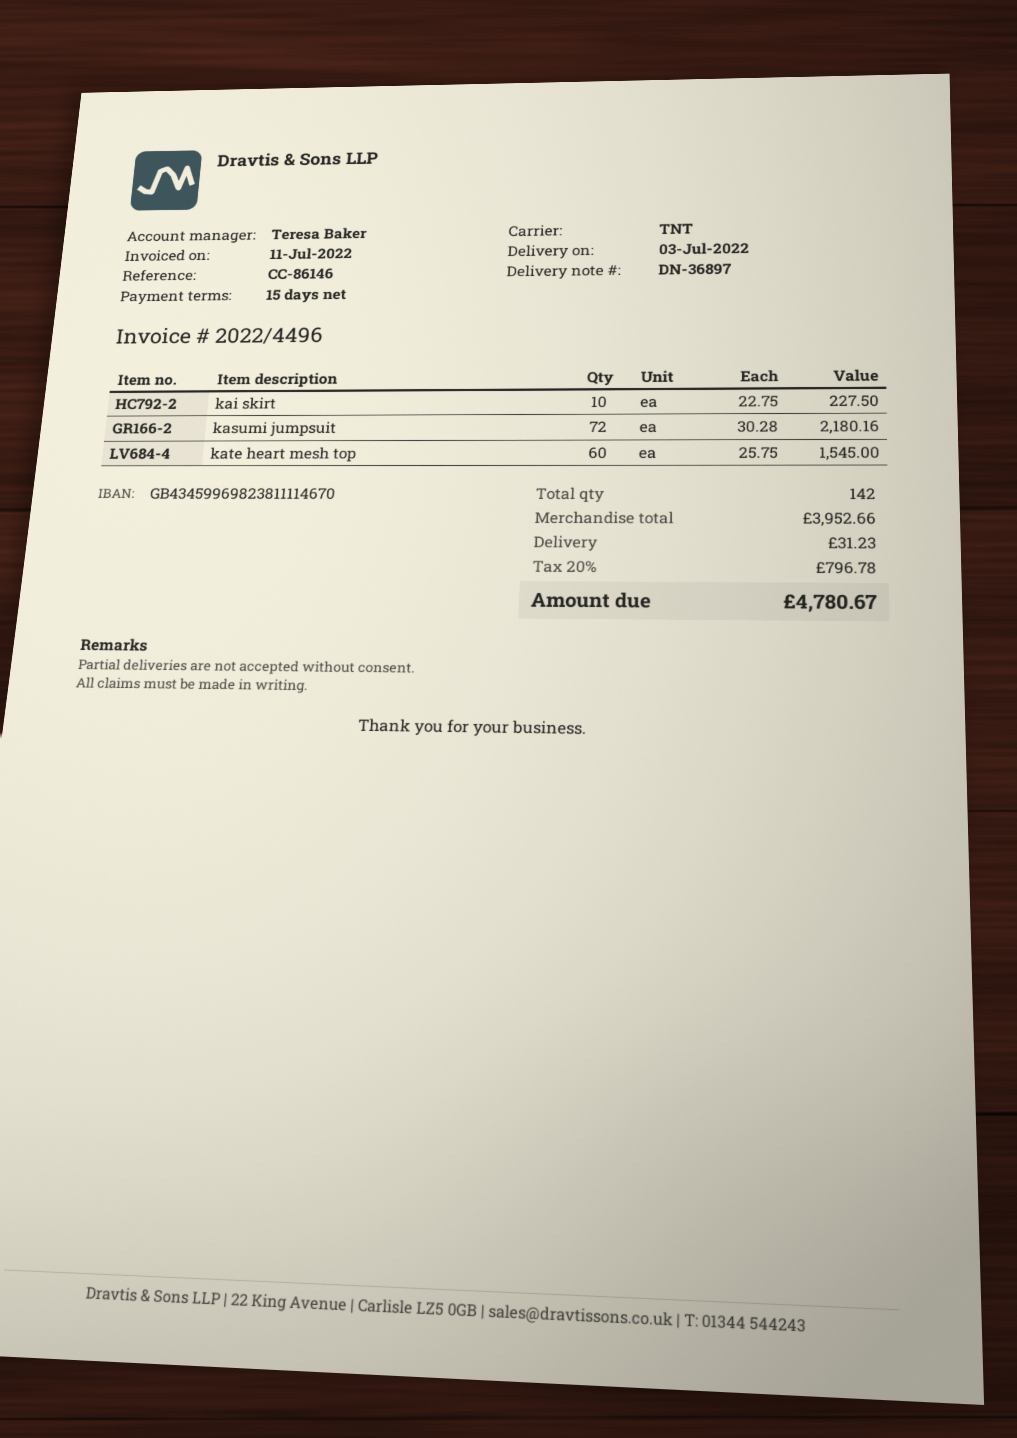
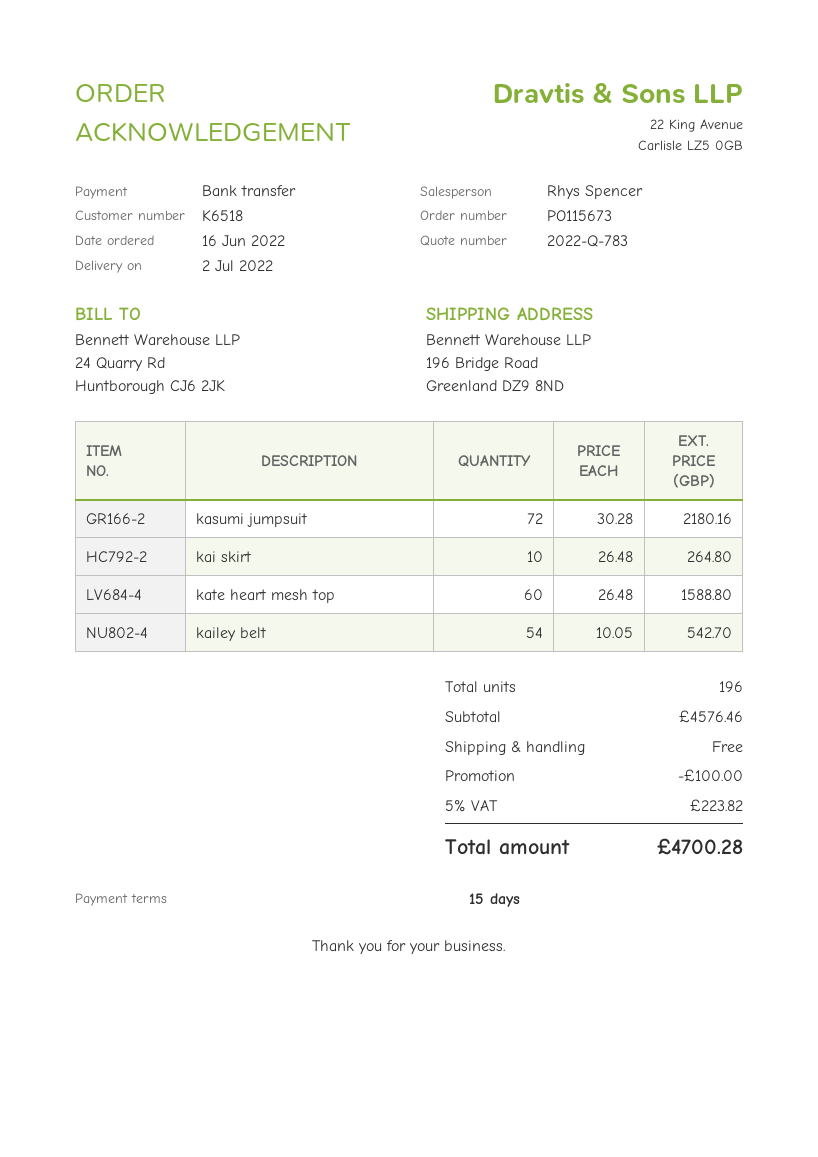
delivery date: 2022-07-03 -> 2022-07-02
sales rep: Teresa Baker -> Rhys Spencer
kai skirt: 10 x 22.75 = 227.50 -> 10 x 26.48 = 264.80
kate heart mesh top: 60 x 25.75 = 1545.00 -> 60 x 26.48 = 1588.80
kailey belt: none -> 54 x 10.05 = 542.70
total quantity: 142 -> 196
subtotal: 3952.66 -> 4576.46
discount: none -> 100.00
shipping: 31.23 -> 0.00
tax: 20% = 796.78 -> 5% = 223.82
total: 4780.67 -> 4700.28

